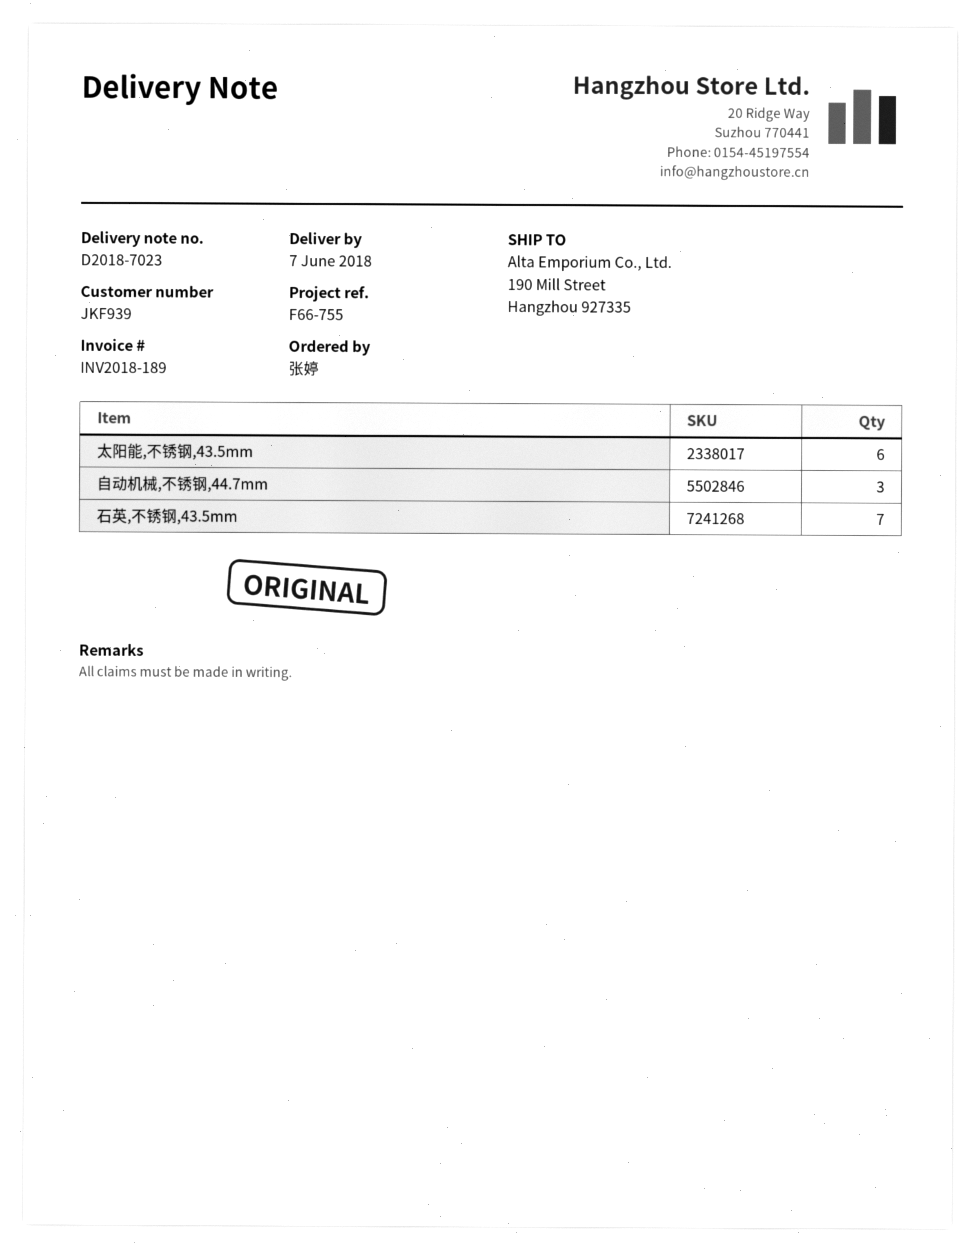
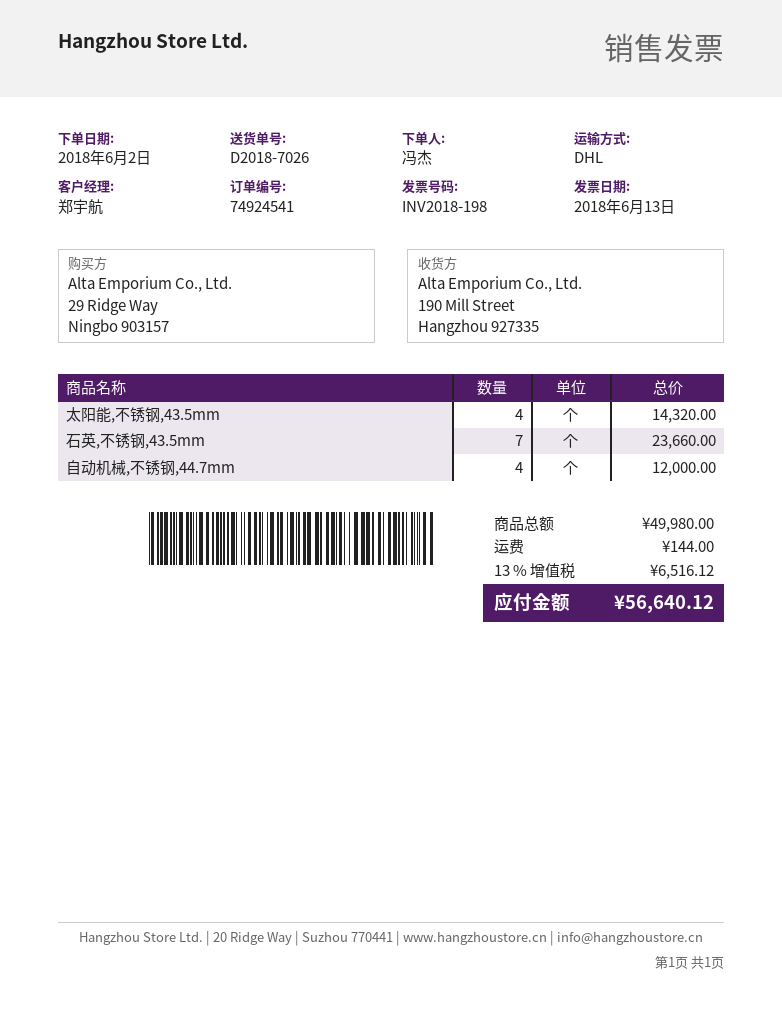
delivery note number: D2018-7023 -> D2018-7026
invoice number: INV2018-189 -> INV2018-198
ordered by: 张婷 -> 冯杰
太阳能,不锈钢,43.5mm: 6 -> 4
自动机械,不锈钢,44.7mm: 3 -> 4

